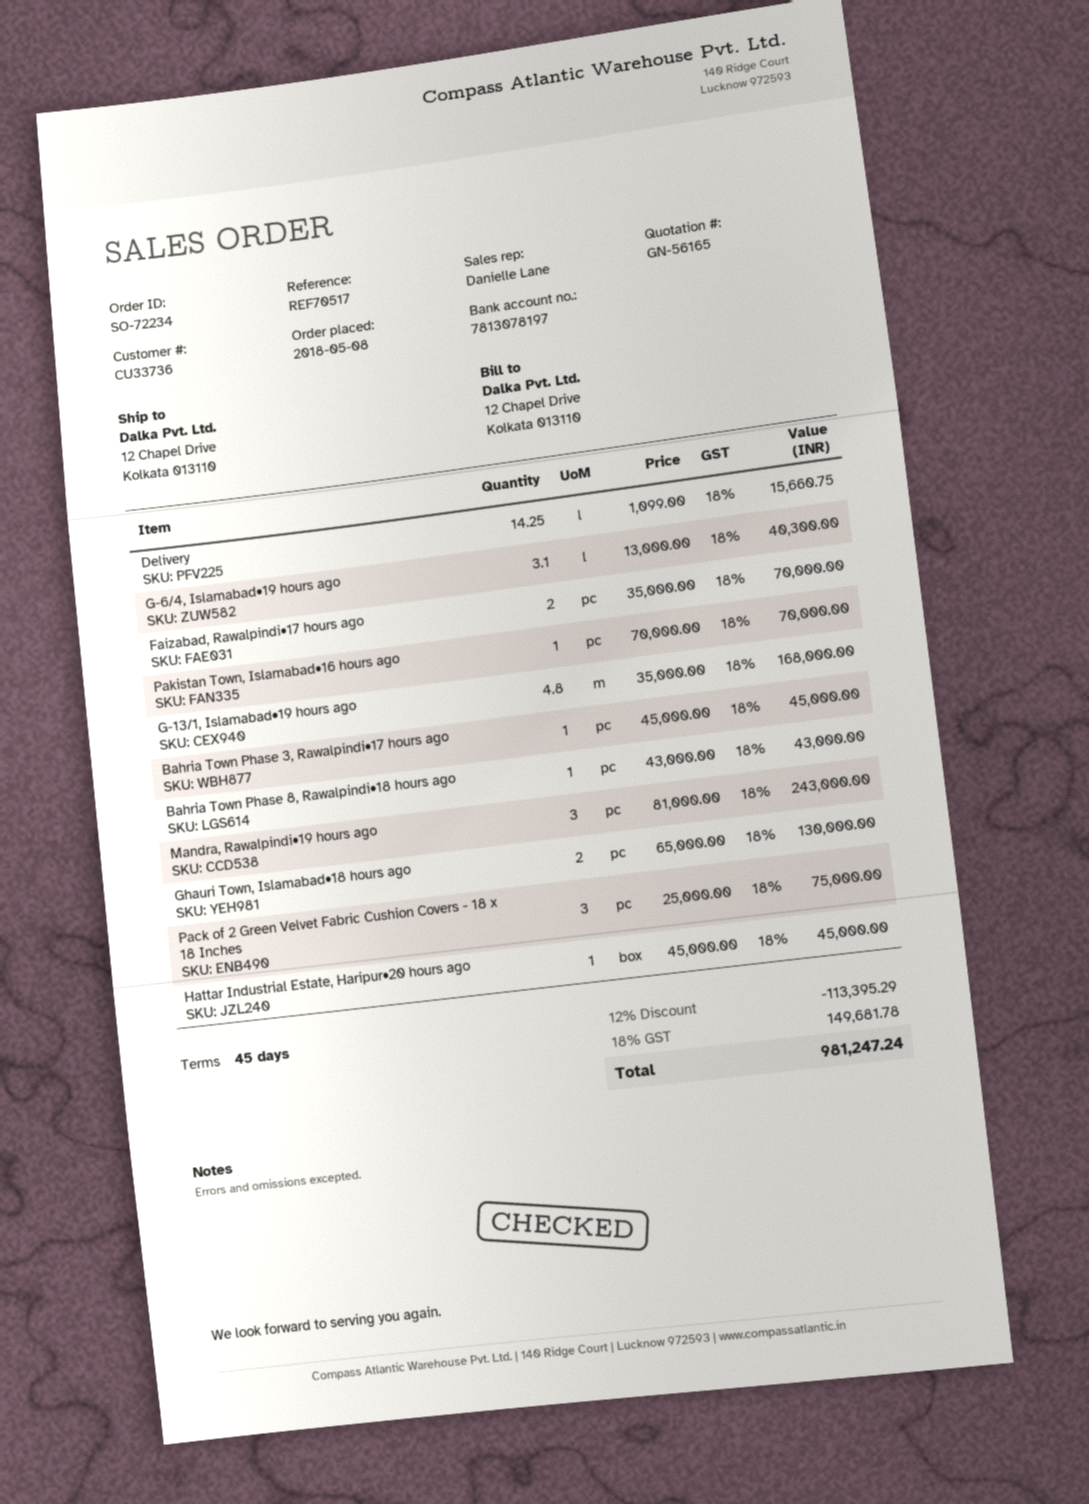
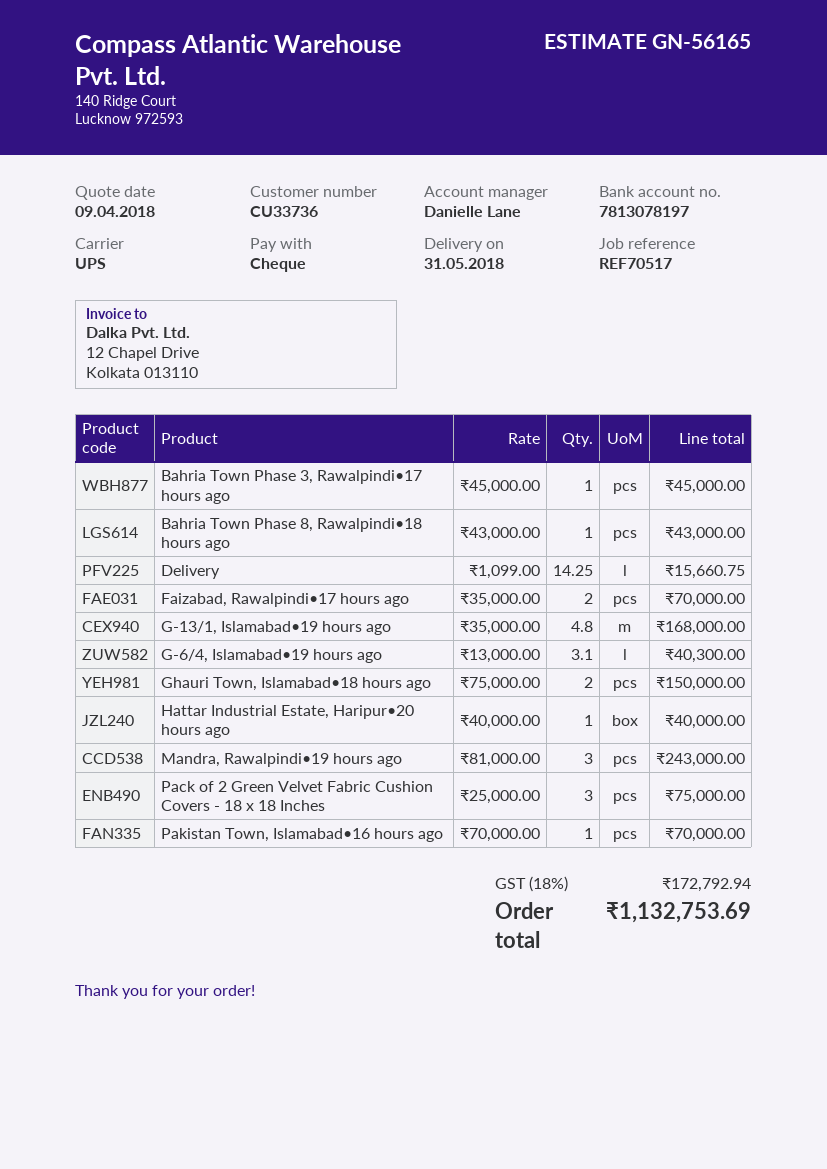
Ghauri Town, Islamabad•18 hours ago: 2 x 65000.00 = 130000.00 -> 2 x 75000.00 = 150000.00
Hattar Industrial Estate, Haripur•20 hours ago: 1 x 45000.00 = 45000.00 -> 1 x 40000.00 = 40000.00
discount: 12% = 113395.29 -> none
tax: 18% = 149681.78 -> 18% = 172792.94
total: 981247.24 -> 1132753.69

